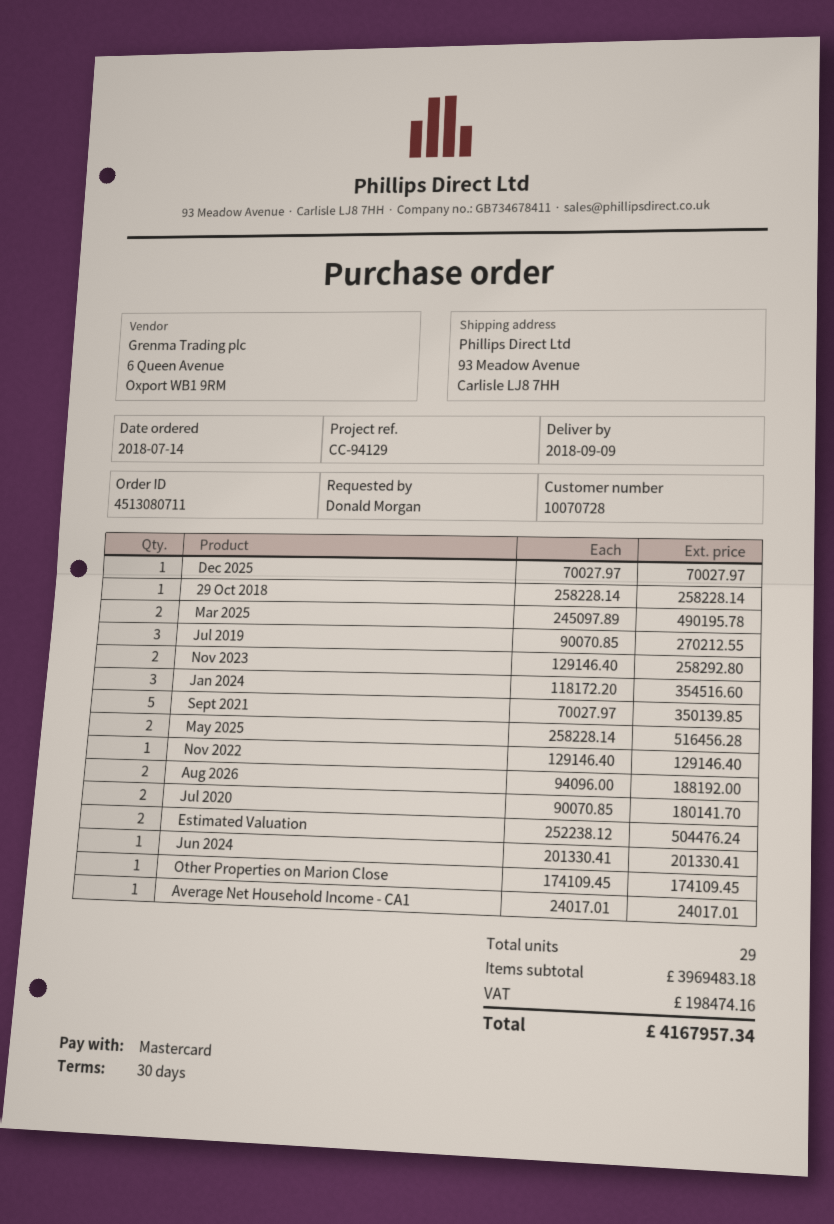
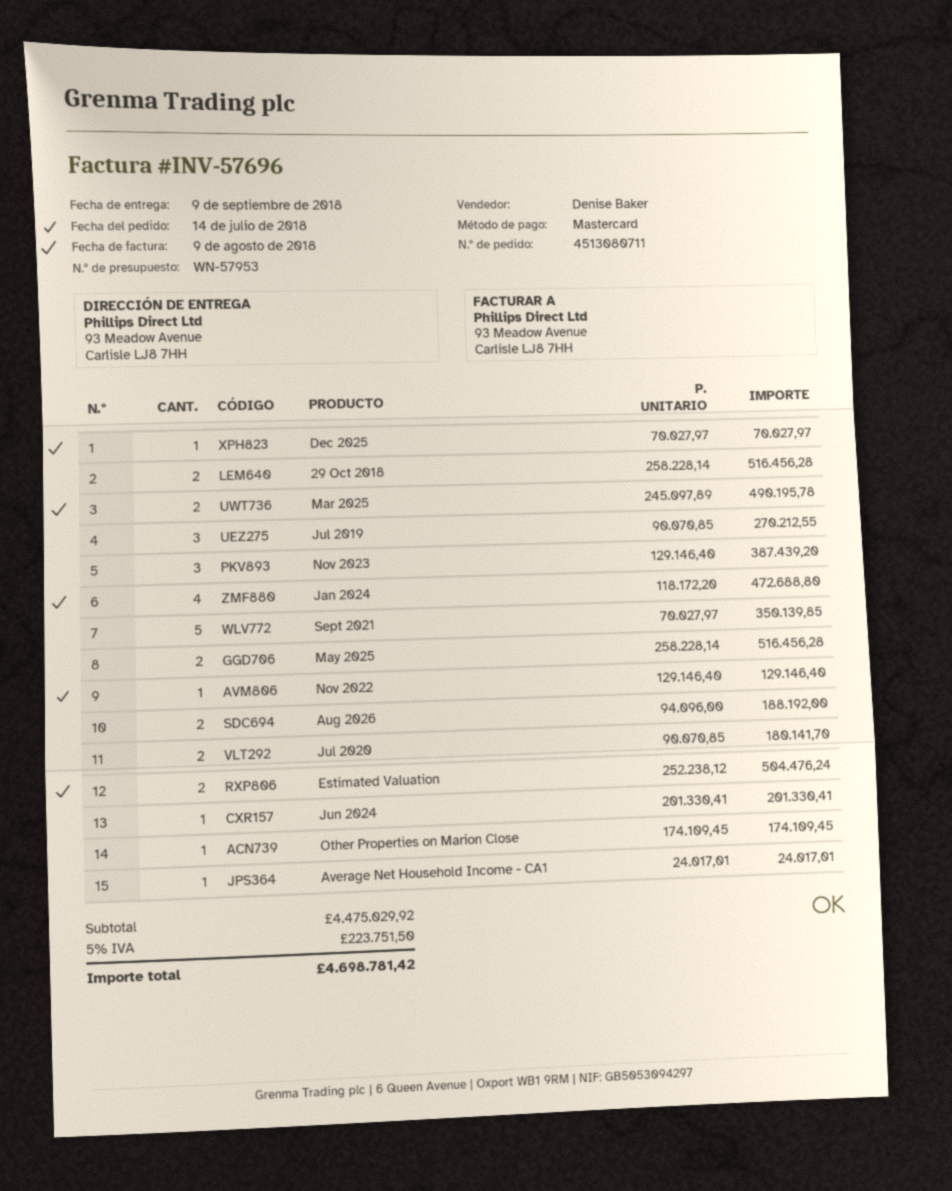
29 Oct 2018: 1 x 258228.14 = 258228.14 -> 2 x 258228.14 = 516456.28
Nov 2023: 2 x 129146.40 = 258292.80 -> 3 x 129146.40 = 387439.20
Jan 2024: 3 x 118172.20 = 354516.60 -> 4 x 118172.20 = 472688.80
subtotal: 3969483.18 -> 4475029.92
tax: 198474.16 -> 223751.50
total: 4167957.34 -> 4698781.42

